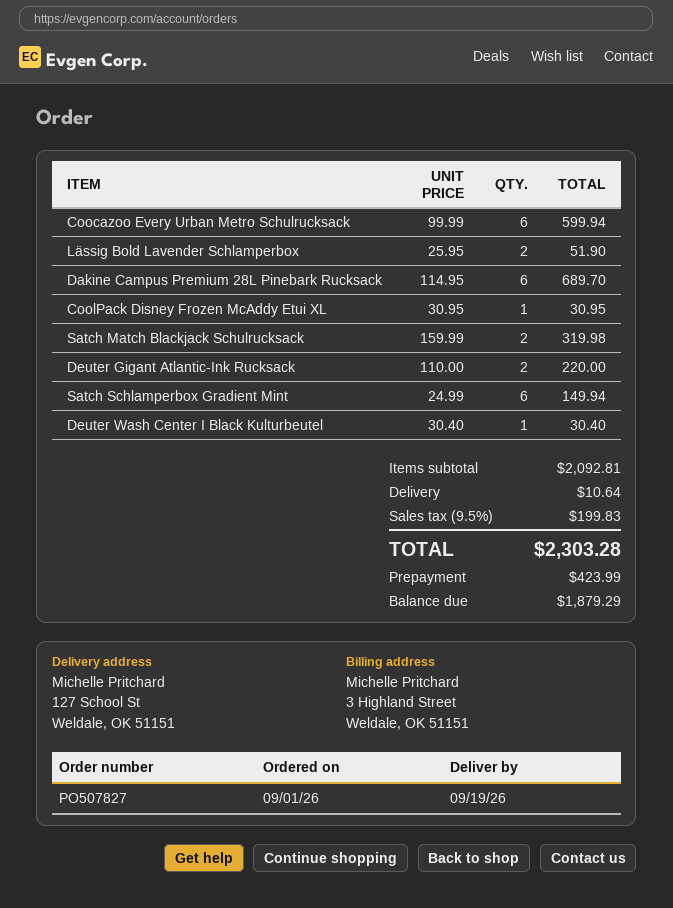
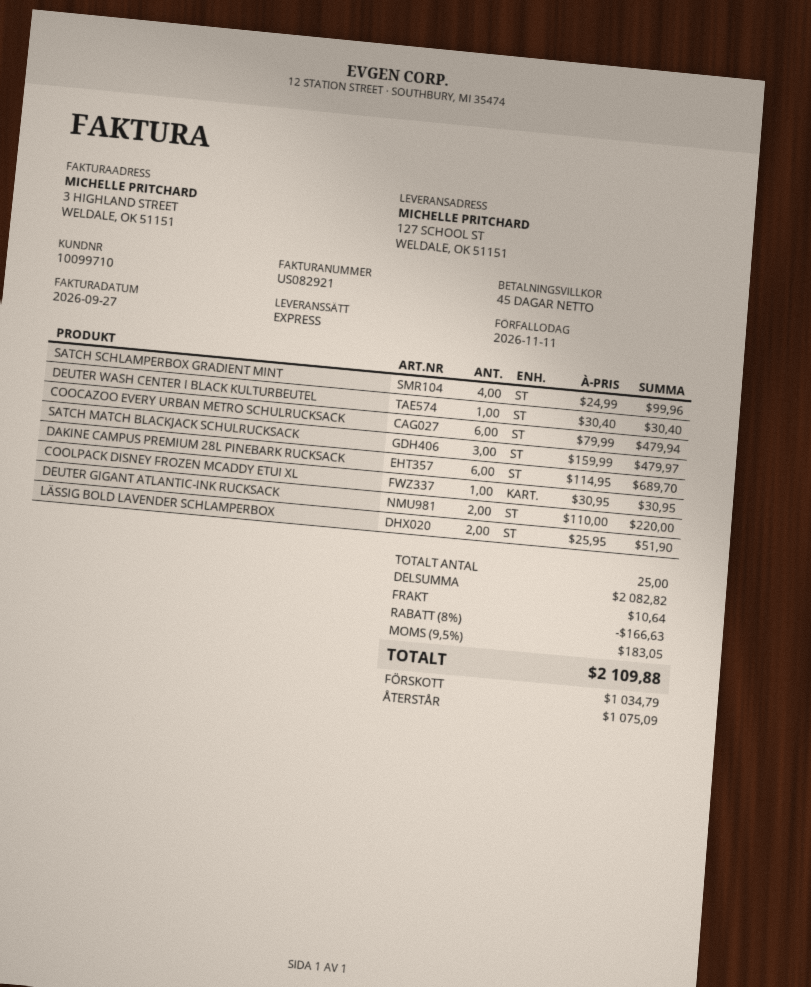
Coocazoo Every Urban Metro Schulrucksack: 6 x 99.99 = 599.94 -> 6 x 79.99 = 479.94
Satch Match Blackjack Schulrucksack: 2 x 159.99 = 319.98 -> 3 x 159.99 = 479.97
Satch Schlamperbox Gradient Mint: 6 x 24.99 = 149.94 -> 4 x 24.99 = 99.96
subtotal: 2092.81 -> 2082.82
discount: none -> 8% = 166.63
tax: 9.5% = 199.83 -> 9.5% = 183.05
total: 2303.28 -> 2109.88
deposit: 423.99 -> 1034.79
balance: 1879.29 -> 1075.09

